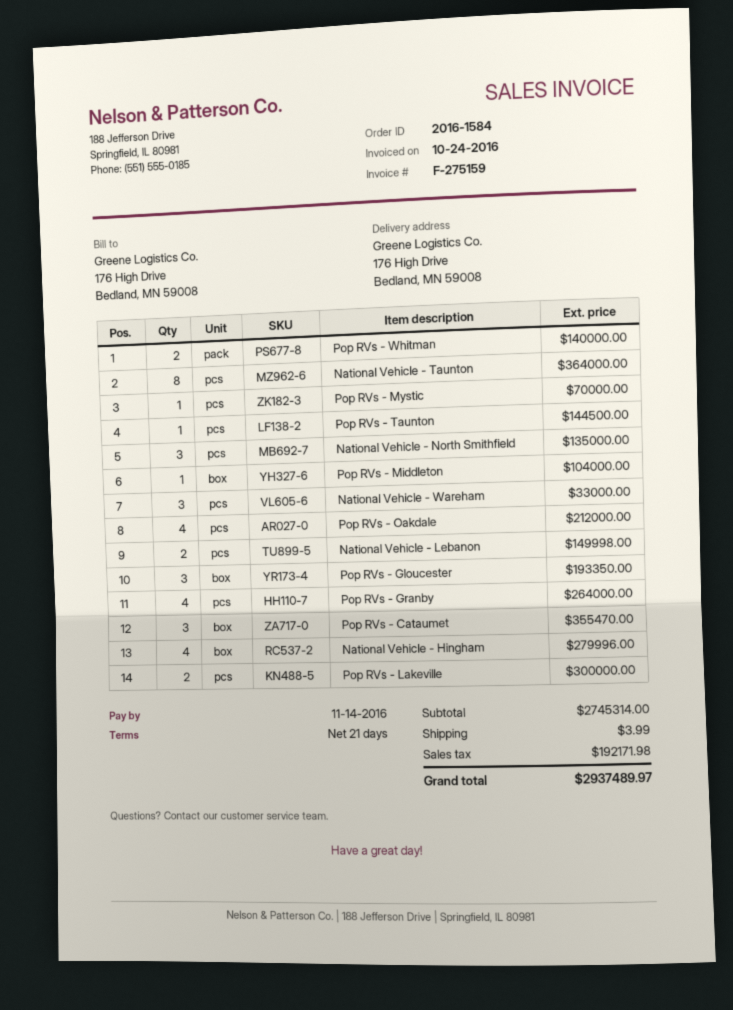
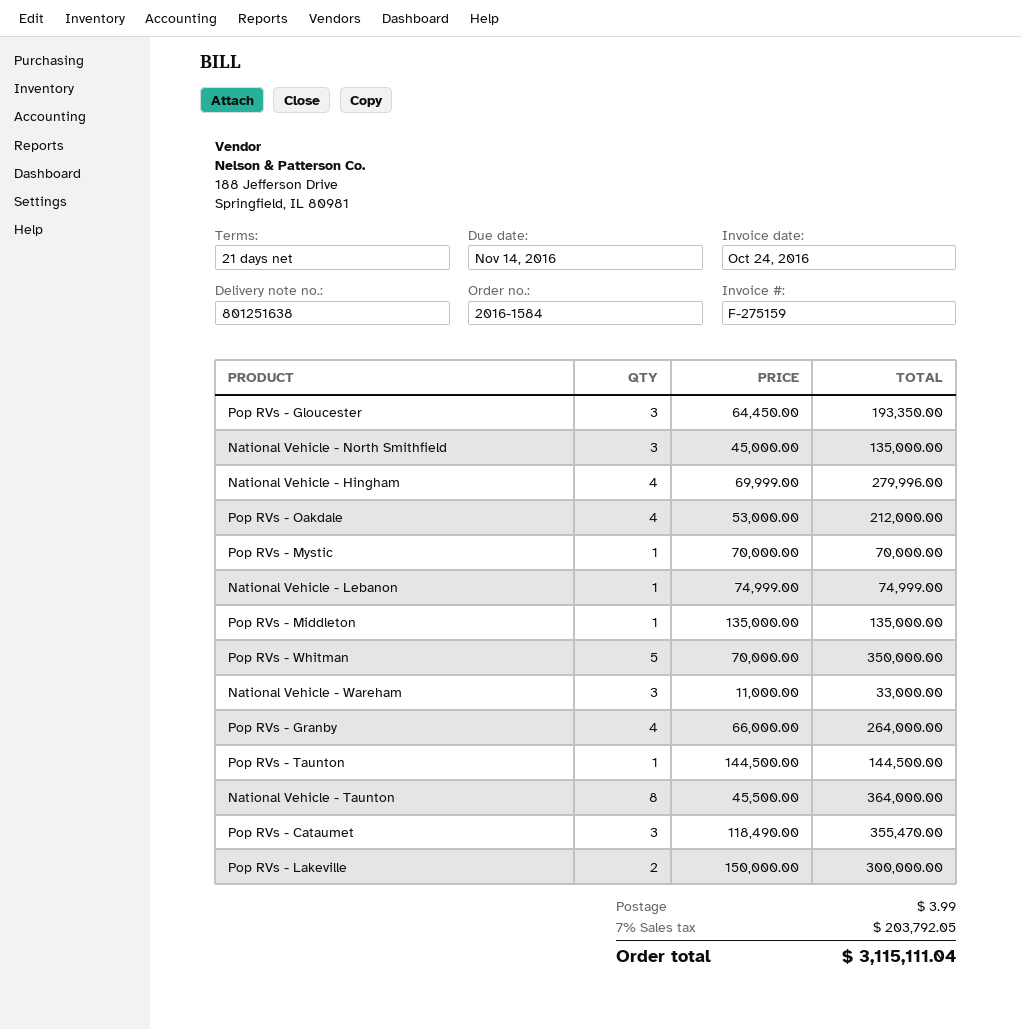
Pop RVs - Whitman: 2 for 140000.00 -> 5 for 350000.00
Pop RVs - Middleton: 1 for 104000.00 -> 1 for 135000.00
National Vehicle - Lebanon: 2 for 149998.00 -> 1 for 74999.00
tax: 192171.98 -> 203792.05
total: 2937489.97 -> 3115111.04

